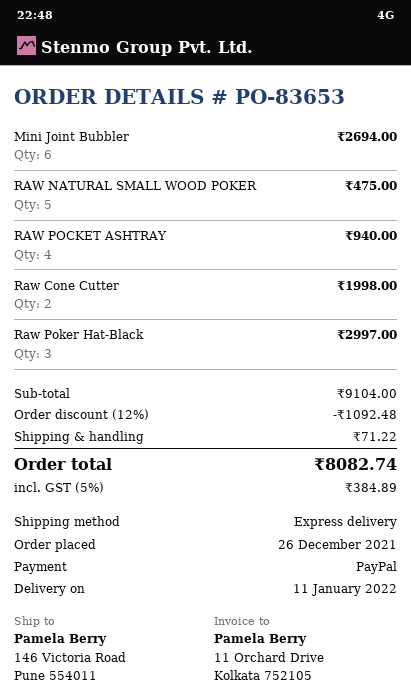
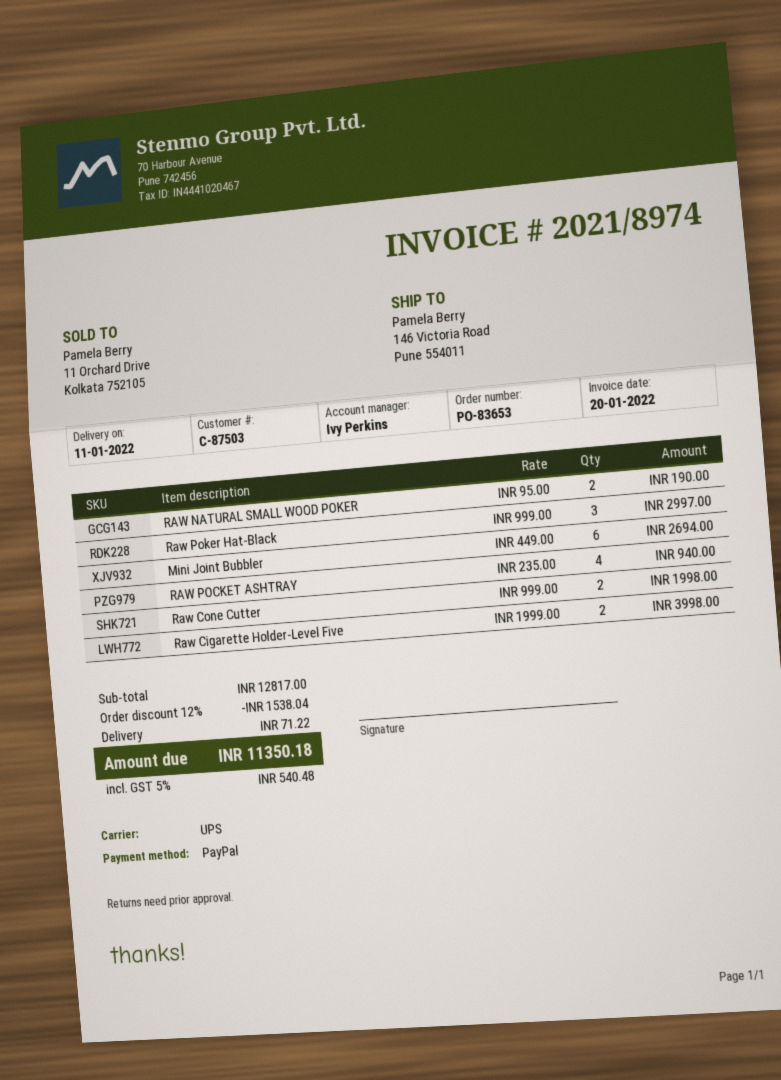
shipping method: express -> UPS
RAW NATURAL SMALL WOOD POKER: 5 for 475.00 -> 2 for 190.00
Raw Cigarette Holder-Level Five: none -> 2 for 3998.00
subtotal: 9104.00 -> 12817.00
discount: 12% = 1092.48 -> 12% = 1538.04
tax: 5% = 384.89 -> 5% = 540.48
total: 8082.74 -> 11350.18

